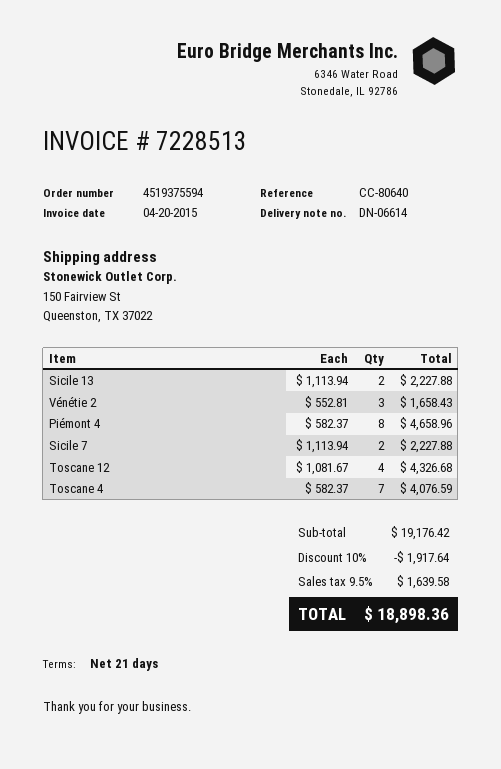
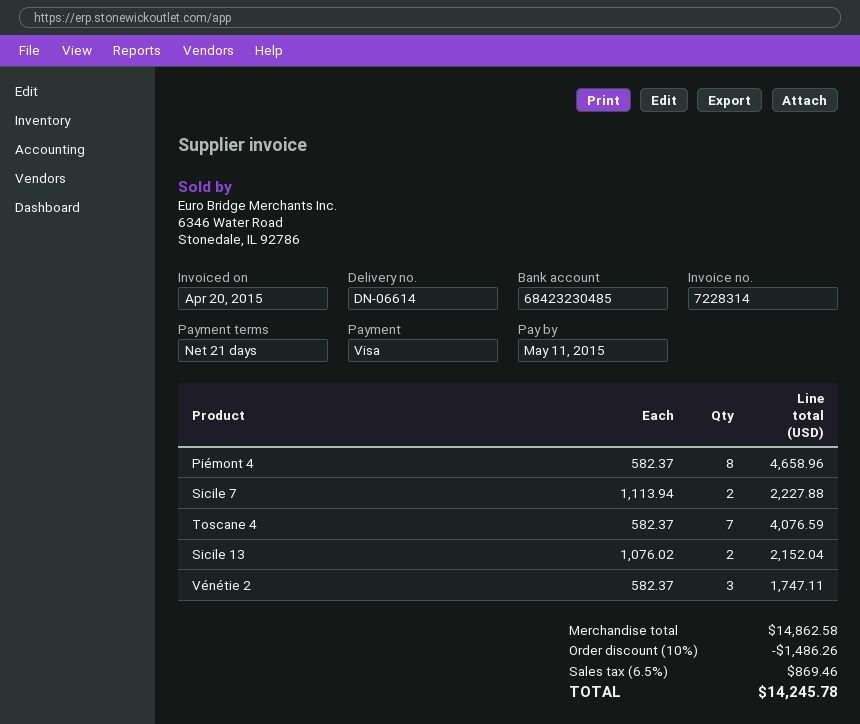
invoice number: 7228513 -> 7228314
Sicile 13: 2 x 1113.94 = 2227.88 -> 2 x 1076.02 = 2152.04
Vénétie 2: 3 x 552.81 = 1658.43 -> 3 x 582.37 = 1747.11
Toscane 12: 4 x 1081.67 = 4326.68 -> none
subtotal: 19176.42 -> 14862.58
discount: 10% = 1917.64 -> 10% = 1486.26
tax: 9.5% = 1639.58 -> 6.5% = 869.46
total: 18898.36 -> 14245.78

